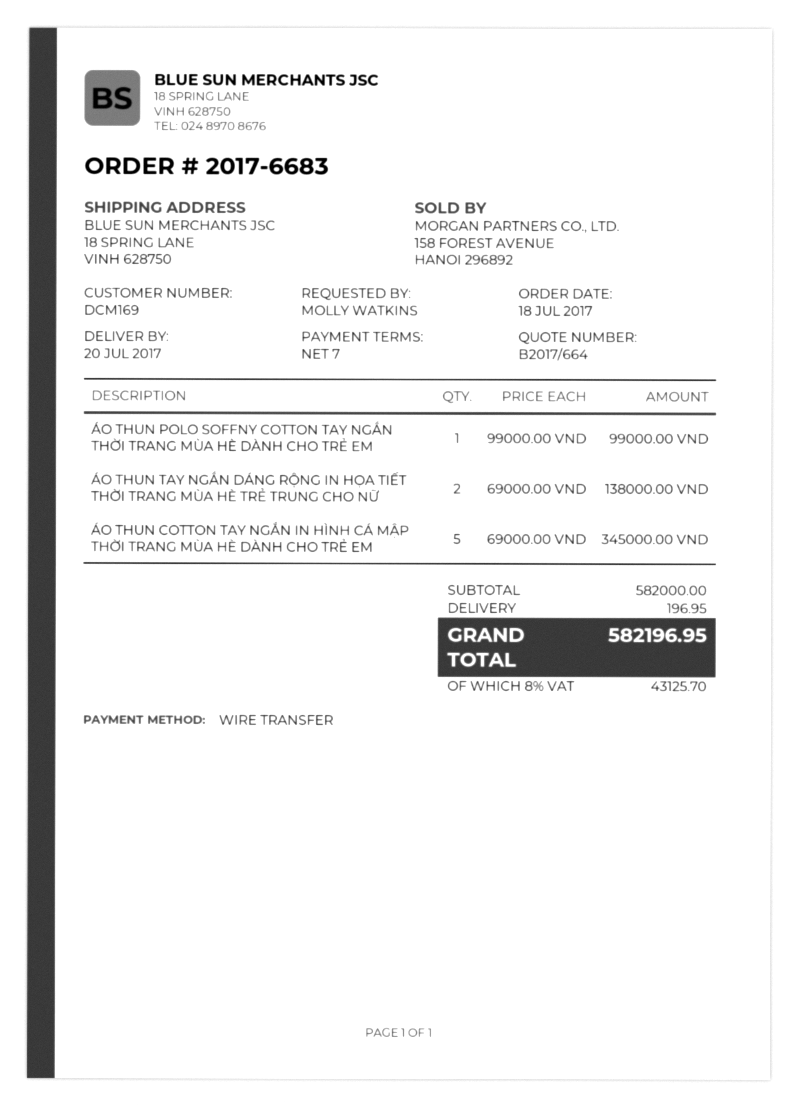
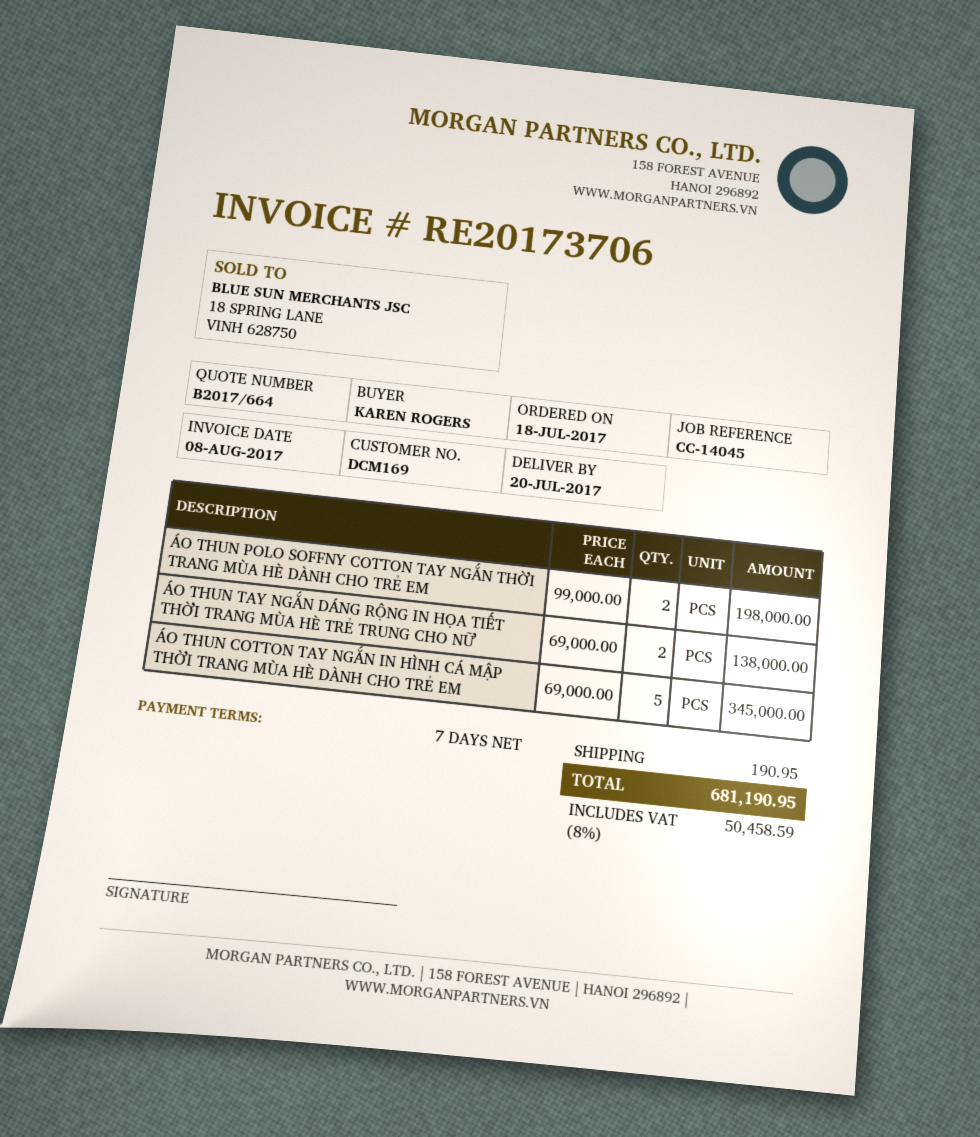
ordered by: MOLLY WATKINS -> KAREN ROGERS
ÁO THUN POLO SOFFNY COTTON TAY NGẮN THỜI TRANG MÙA HÈ DÀNH CHO TRẺ EM: 1 x 99000.00 = 99000.00 -> 2 x 99000.00 = 198000.00
shipping: 196.95 -> 190.95
tax: 8% = 43125.70 -> 8% = 50458.59
total: 582196.95 -> 681190.95

